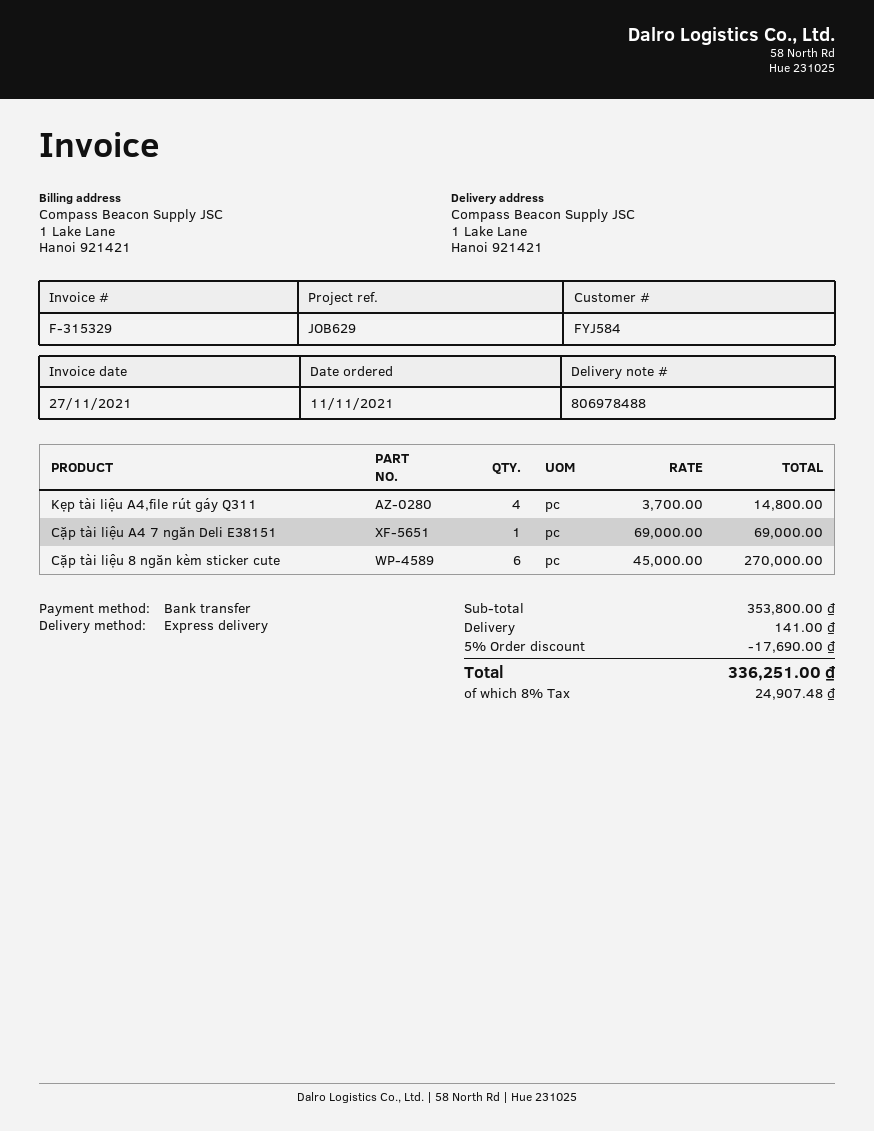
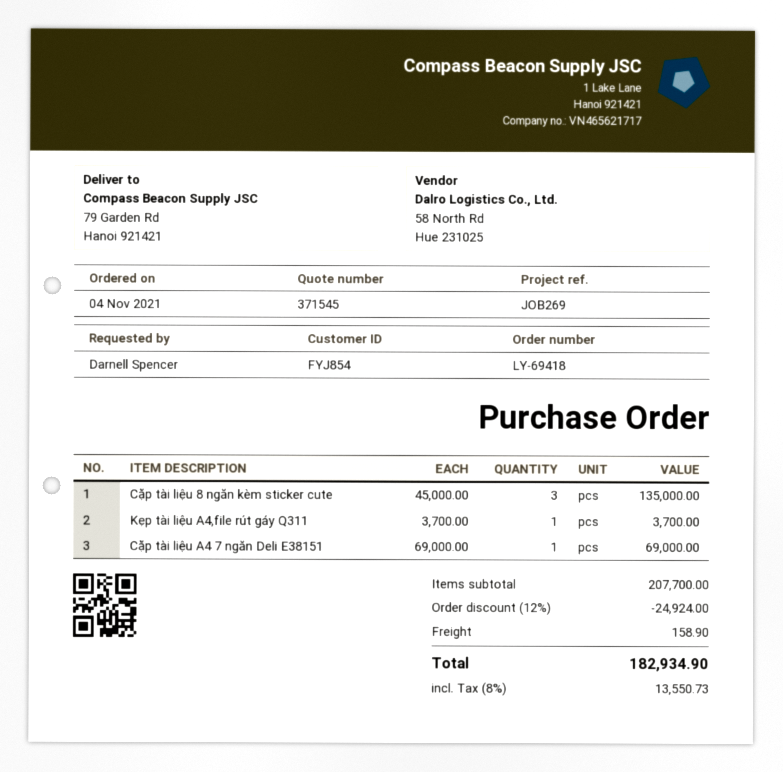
order date: 2021-11-11 -> 2021-11-04
customer number: FYJ584 -> FYJ854
reference: JOB629 -> JOB269
ship to: 1 Lake Lane, Hanoi 921421 -> 79 Garden Rd, Hanoi 921421
Kẹp tài liệu A4,file rút gáy Q311: 4 x 3700.00 = 14800.00 -> 1 x 3700.00 = 3700.00
Cặp tài liệu 8 ngăn kèm sticker cute: 6 x 45000.00 = 270000.00 -> 3 x 45000.00 = 135000.00
subtotal: 353800.00 -> 207700.00
discount: 5% = 17690.00 -> 12% = 24924.00
shipping: 141.00 -> 158.90
tax: 8% = 24907.48 -> 8% = 13550.73
total: 336251.00 -> 182934.90

